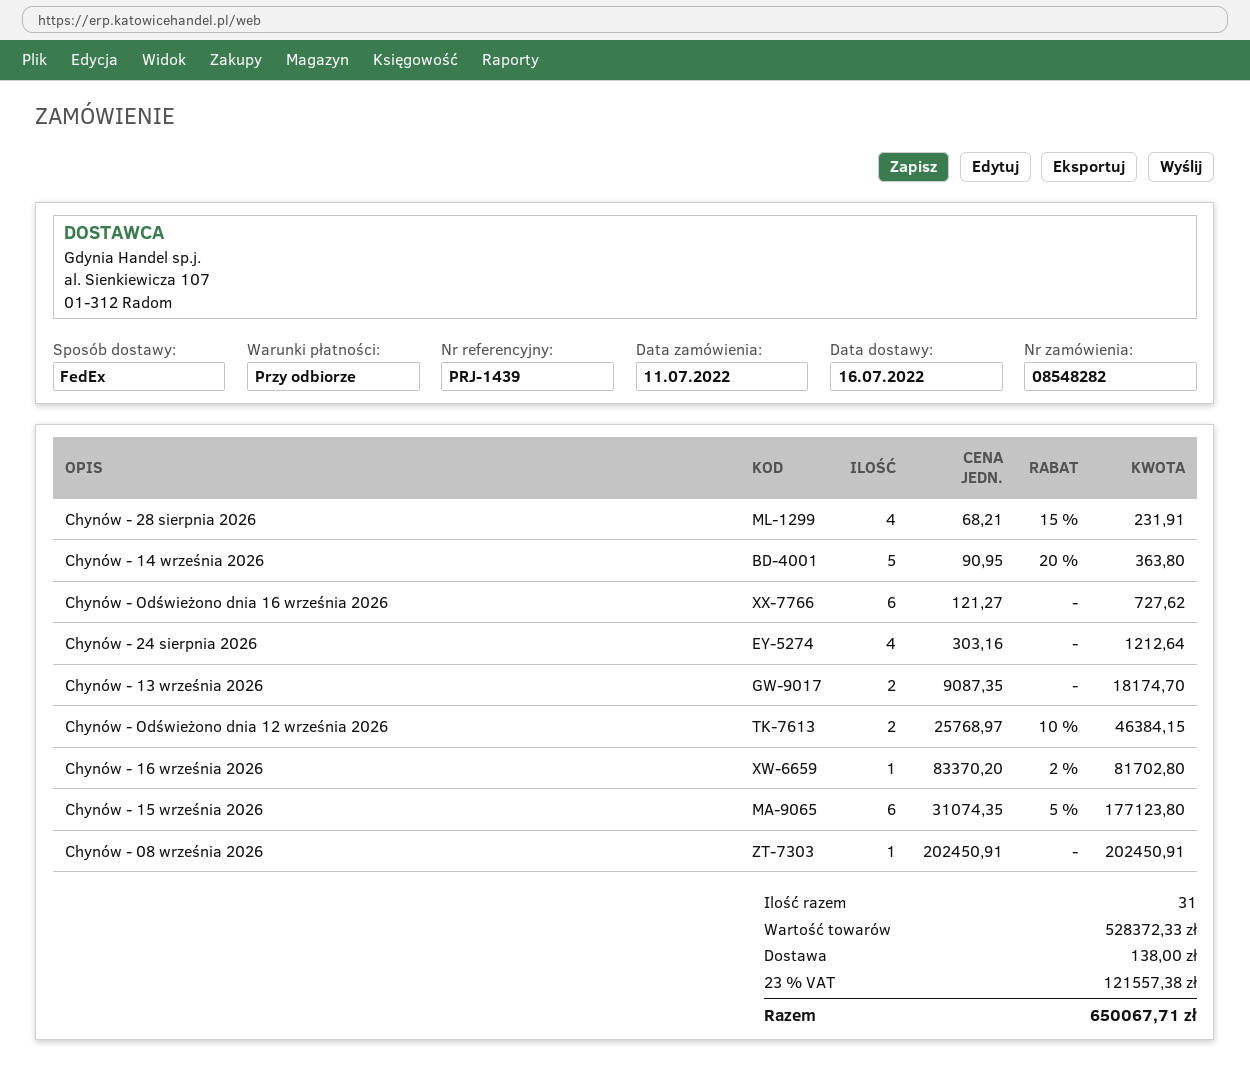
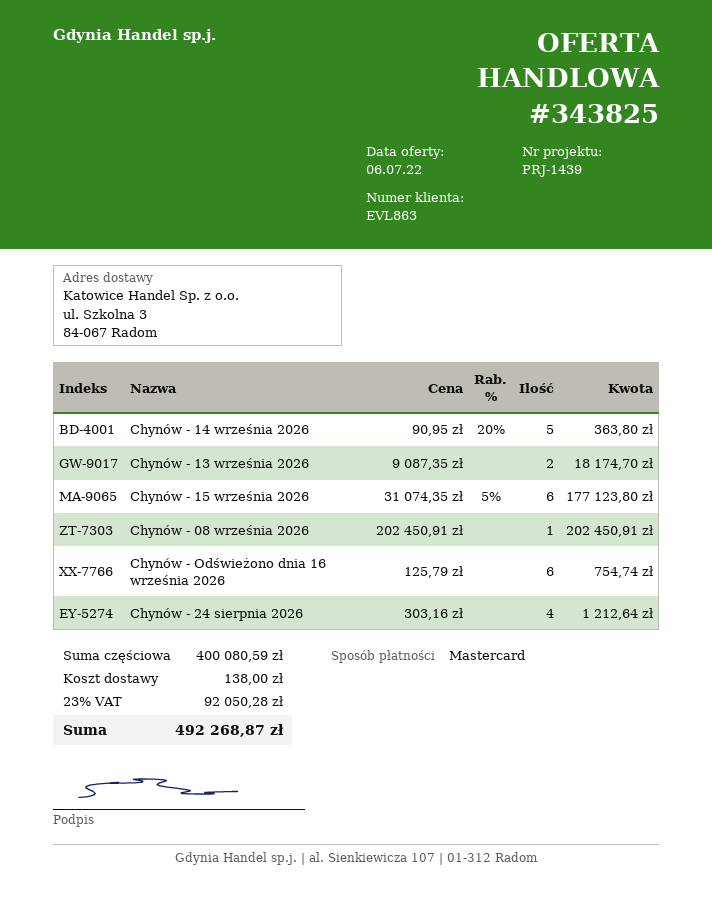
Chynów - 28 sierpnia 2026: 4 x 68.21 - 15% = 231.91 -> none
Chynów - Odświeżono dnia 16 września 2026: 6 x 121.27 = 727.62 -> 6 x 125.79 = 754.74
Chynów - Odświeżono dnia 12 września 2026: 2 x 25768.97 - 10% = 46384.15 -> none
Chynów - 16 września 2026: 1 x 83370.20 - 2% = 81702.80 -> none
subtotal: 528372.33 -> 400080.59
tax: 23% = 121557.38 -> 23% = 92050.28
total: 650067.71 -> 492268.87

